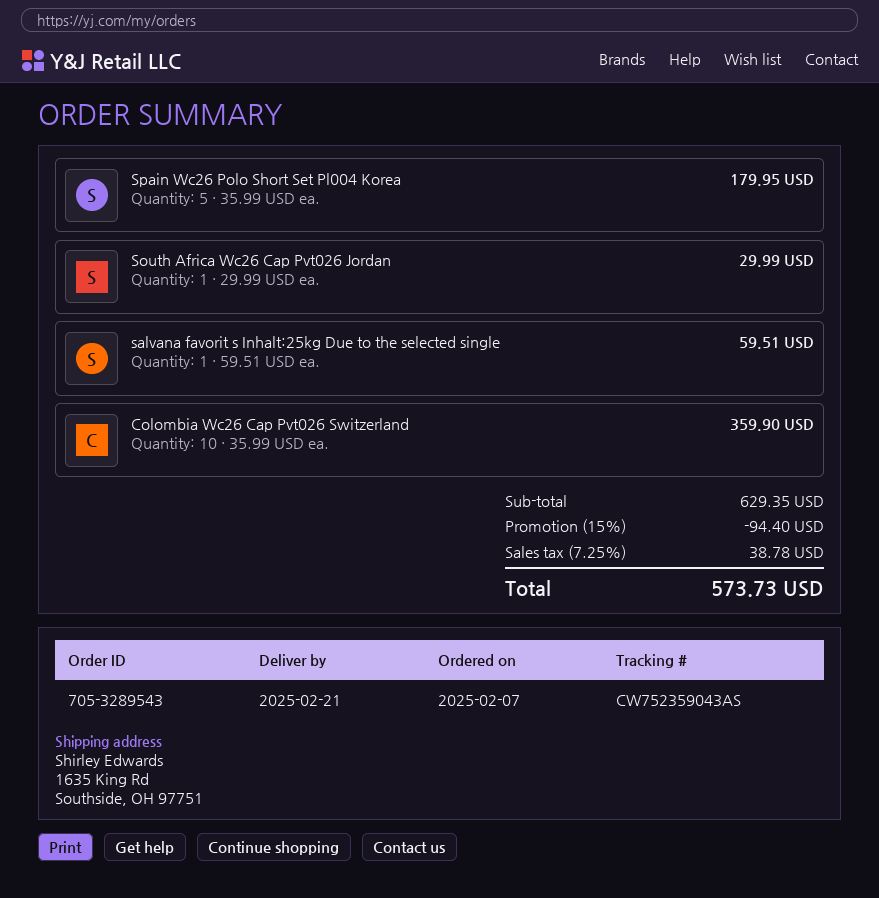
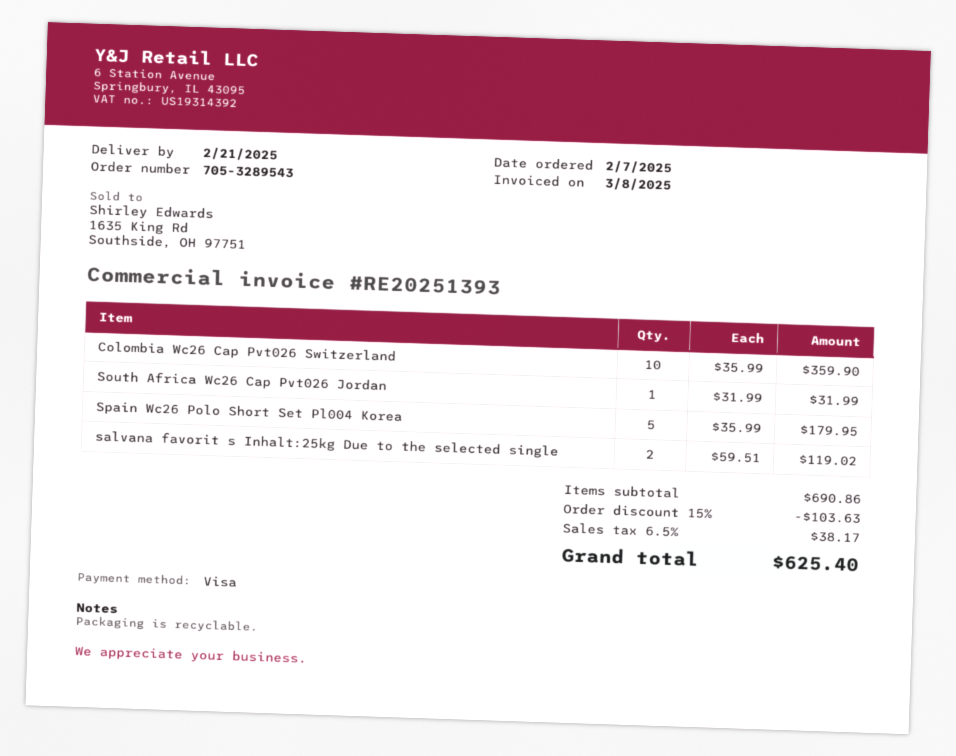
South Africa Wc26 Cap Pvt026 Jordan: 1 x 29.99 = 29.99 -> 1 x 31.99 = 31.99
salvana favorit s Inhalt:25kg Due to the selected single: 1 x 59.51 = 59.51 -> 2 x 59.51 = 119.02
subtotal: 629.35 -> 690.86
discount: 15% = 94.40 -> 15% = 103.63
tax: 7.25% = 38.78 -> 6.5% = 38.17
total: 573.73 -> 625.40

